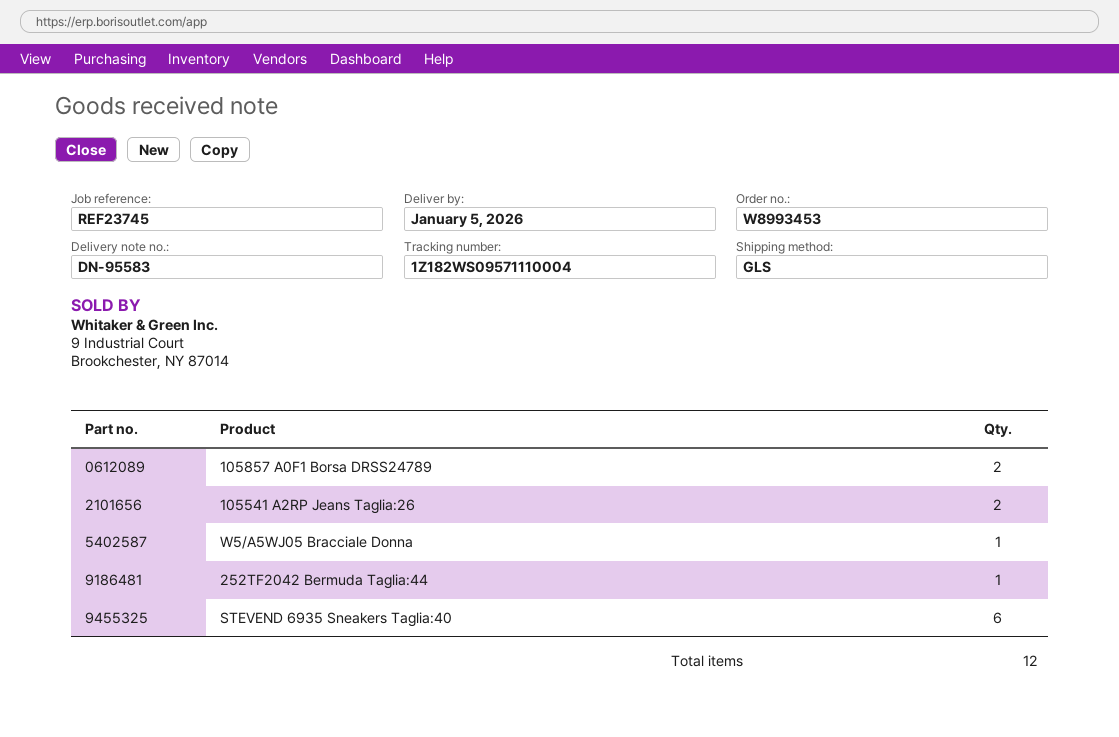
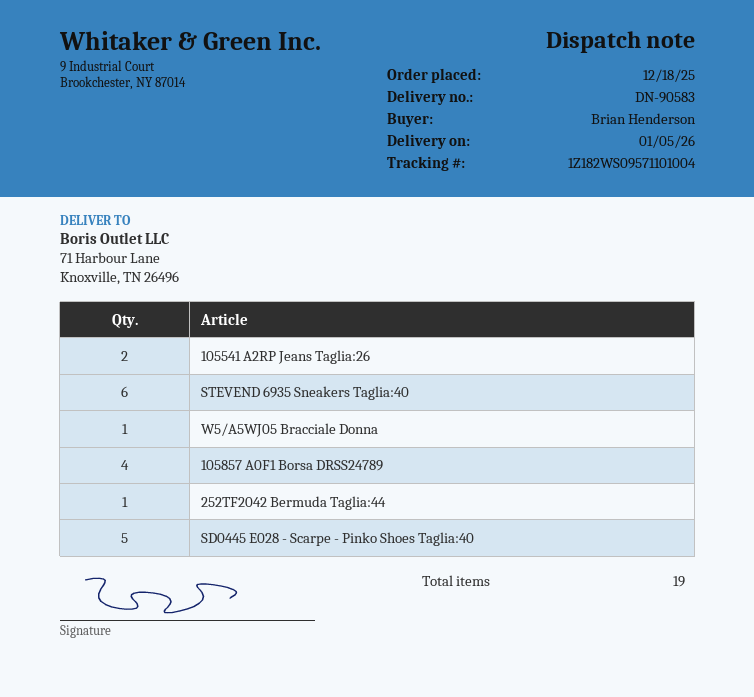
delivery note number: DN-95583 -> DN-90583
tracking number: 1Z182WS09571110004 -> 1Z182WS09571101004
105857 A0F1 Borsa DRSS24789: 2 -> 4
SD0445 E028 - Scarpe - Pinko Shoes Taglia:40: none -> 5
total quantity: 12 -> 19

